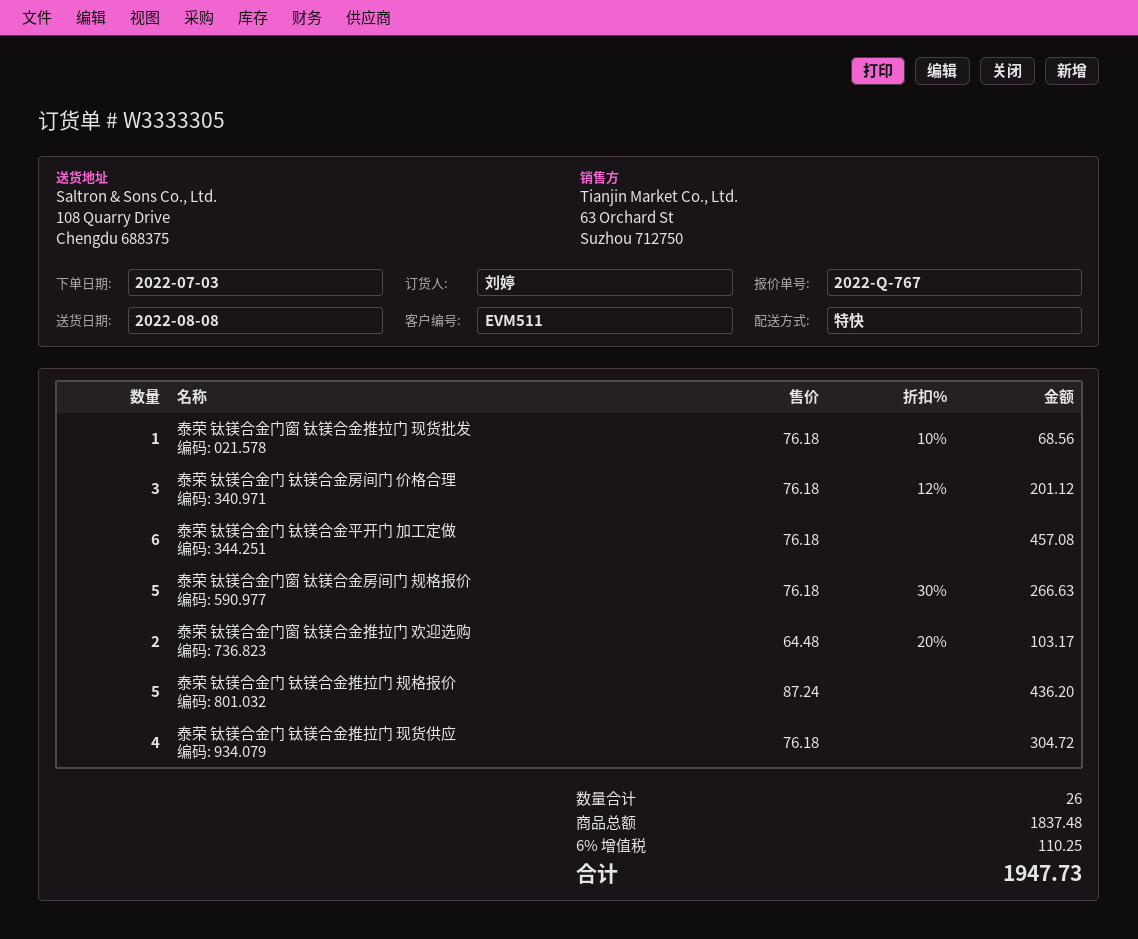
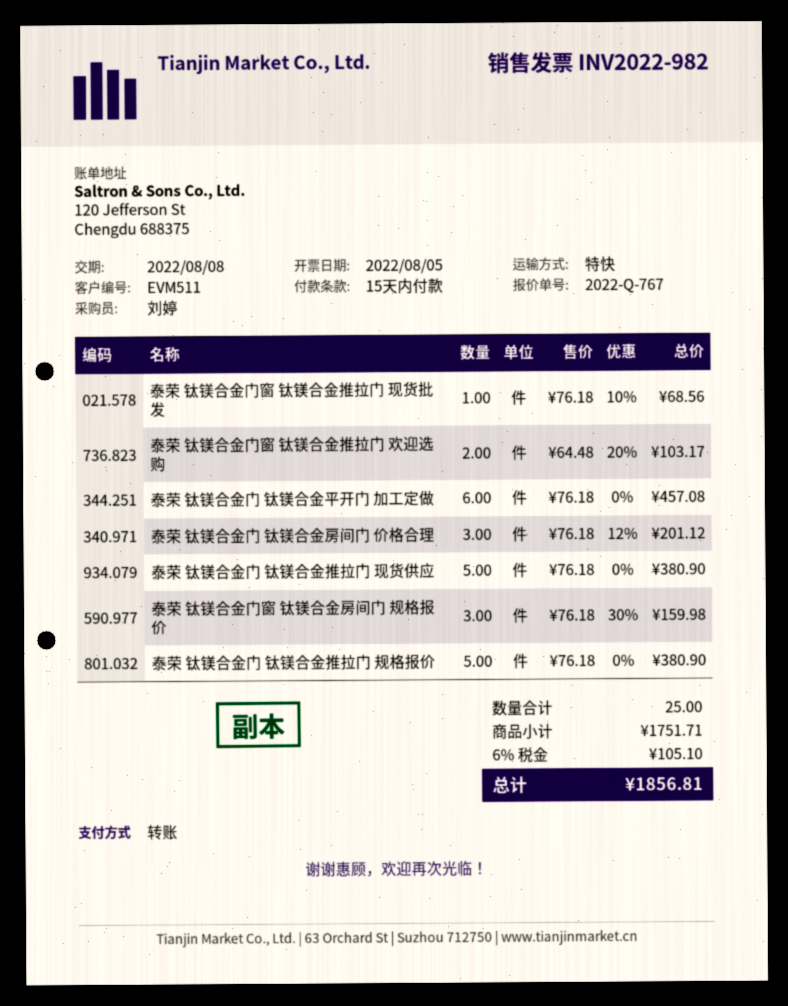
泰荣 钛镁合金门窗 钛镁合金房间门 规格报价: 5 x 76.18 - 30% = 266.63 -> 3 x 76.18 - 30% = 159.98
泰荣 钛镁合金门 钛镁合金推拉门 规格报价: 5 x 87.24 = 436.20 -> 5 x 76.18 = 380.90
泰荣 钛镁合金门 钛镁合金推拉门 现货供应: 4 x 76.18 = 304.72 -> 5 x 76.18 = 380.90
total quantity: 26 -> 25
subtotal: 1837.48 -> 1751.71
tax: 6% = 110.25 -> 6% = 105.10
total: 1947.73 -> 1856.81

